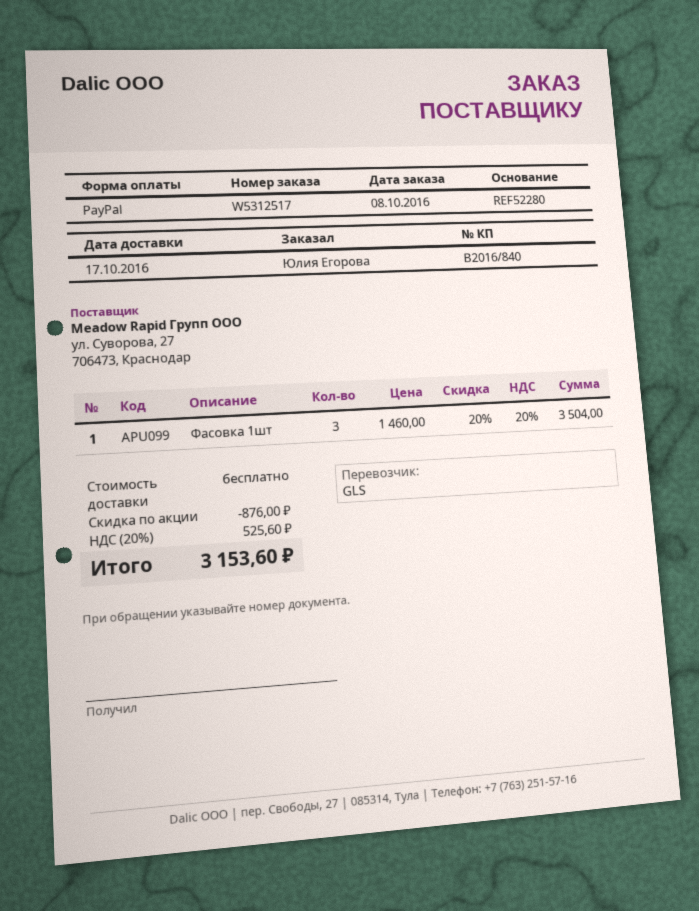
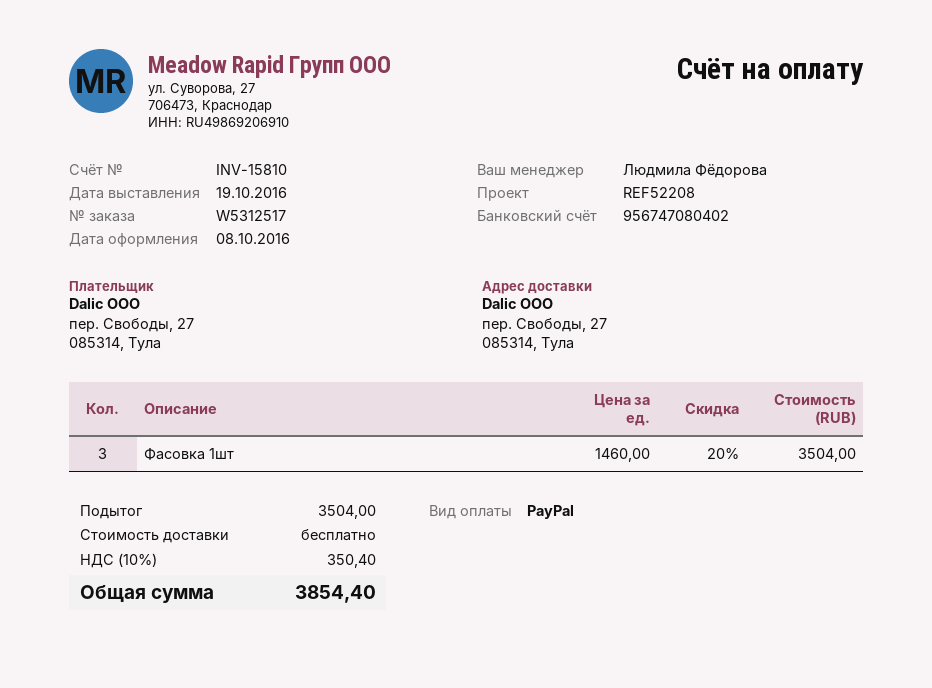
reference: REF52280 -> REF52208
discount: 876.00 -> none
tax: 20% = 525.60 -> 10% = 350.40
total: 3153.60 -> 3854.40

